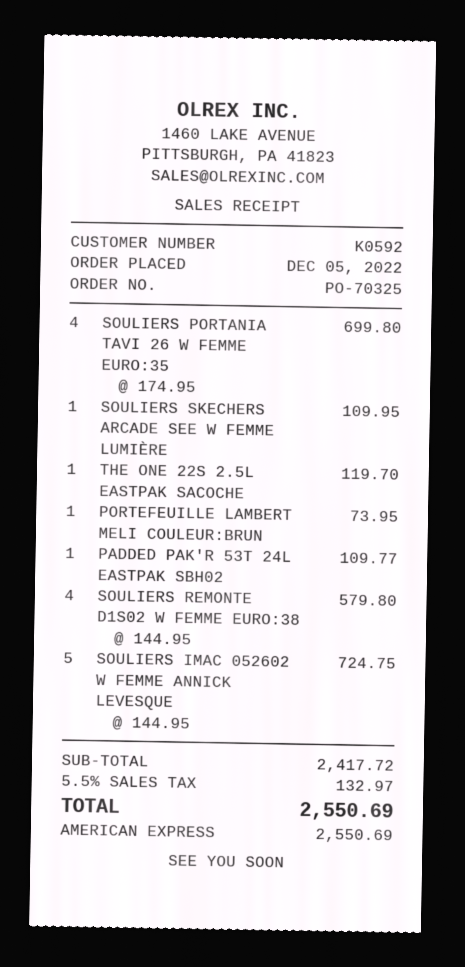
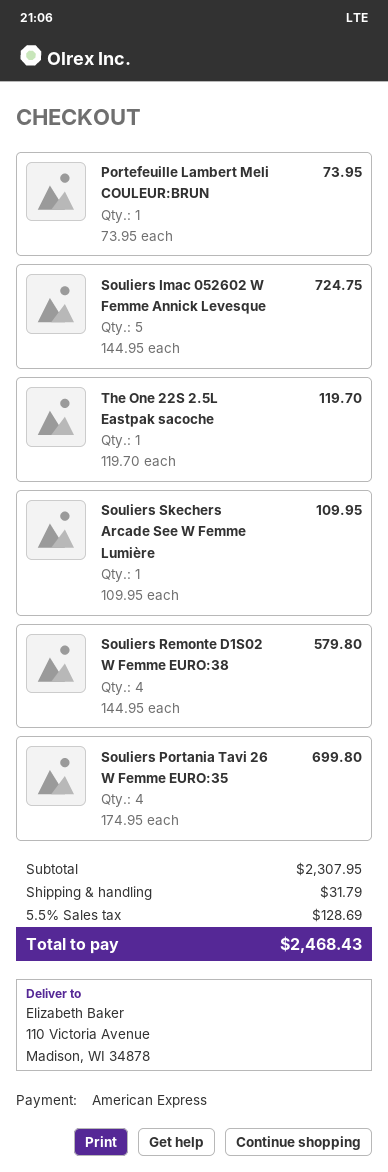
PADDED PAK'R 53T 24L EASTPAK SBH02: 1 x 109.77 = 109.77 -> none
subtotal: 2417.72 -> 2307.95
shipping: none -> 31.79
tax: 5.5% = 132.97 -> 5.5% = 128.69
total: 2550.69 -> 2468.43

